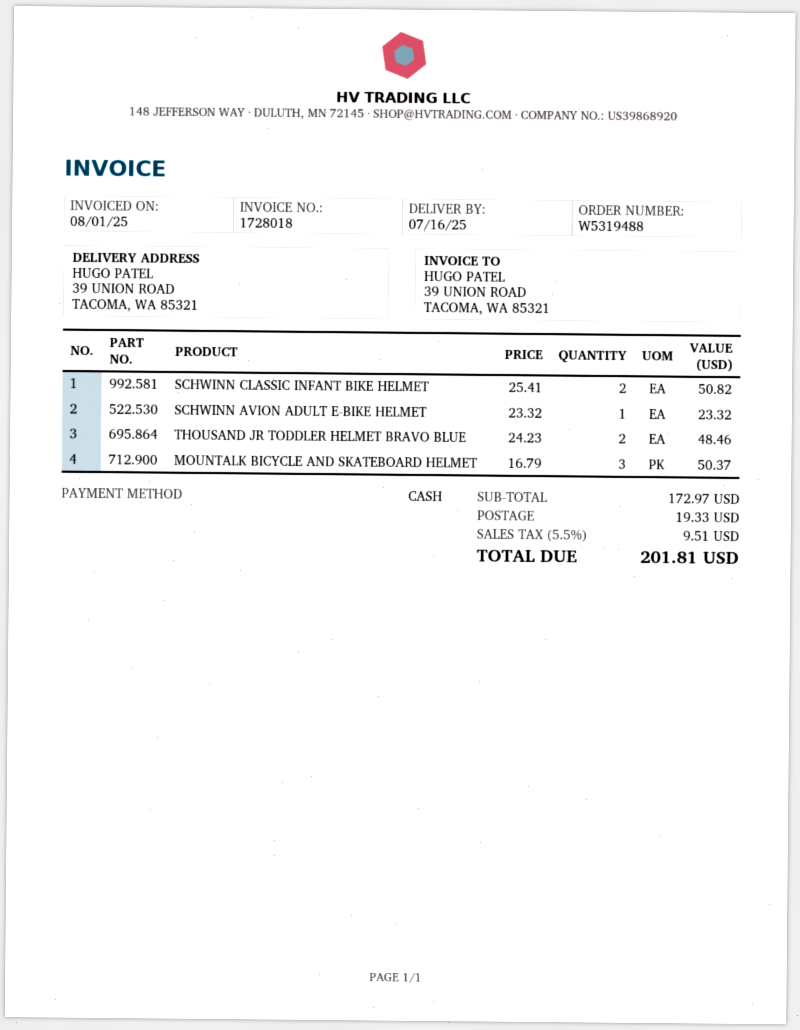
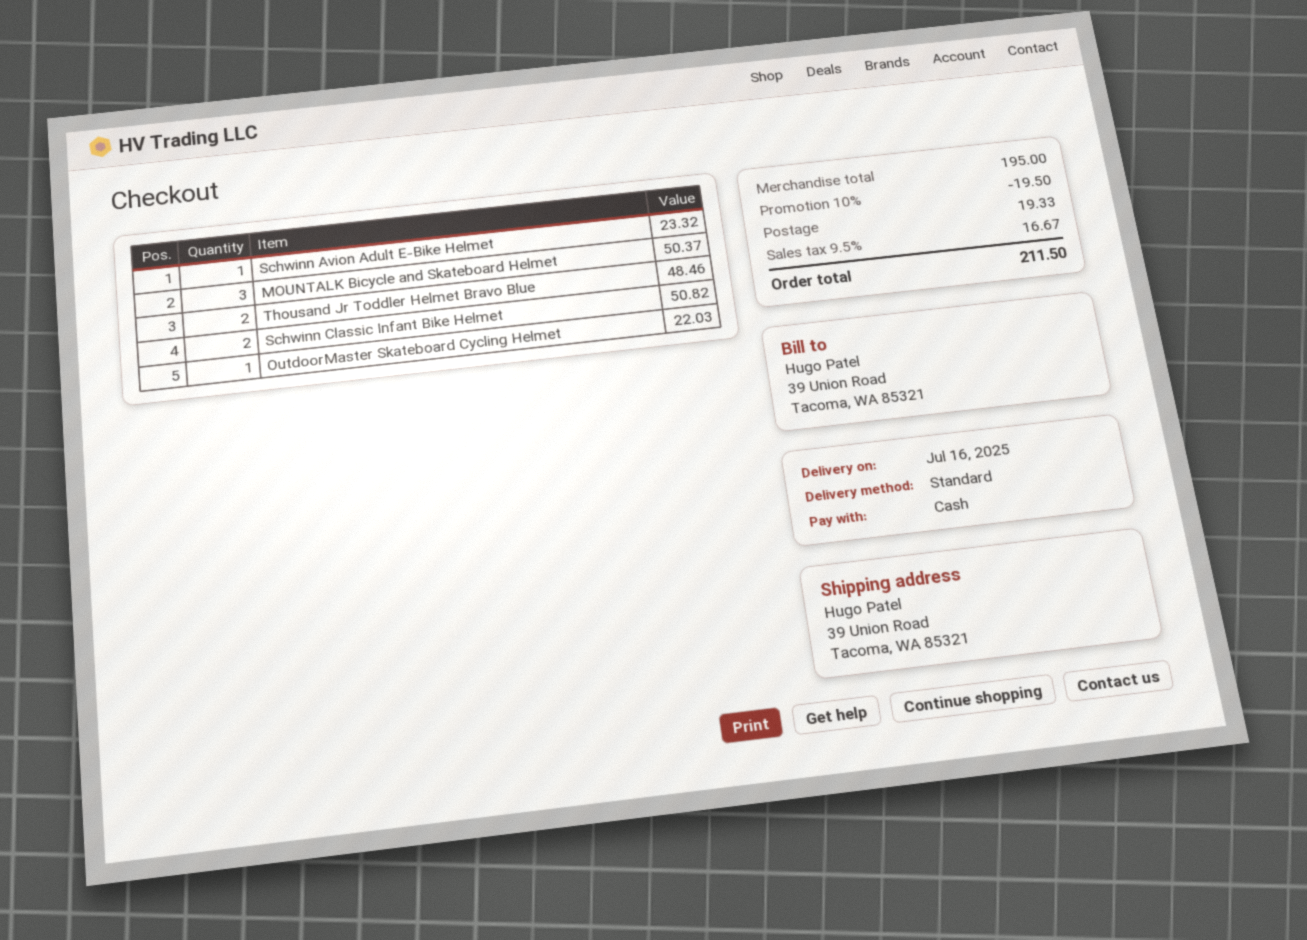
OutdoorMaster Skateboard Cycling Helmet: none -> 1 for 22.03
subtotal: 172.97 -> 195.00
discount: none -> 10% = 19.50
tax: 5.5% = 9.51 -> 9.5% = 16.67
total: 201.81 -> 211.50

